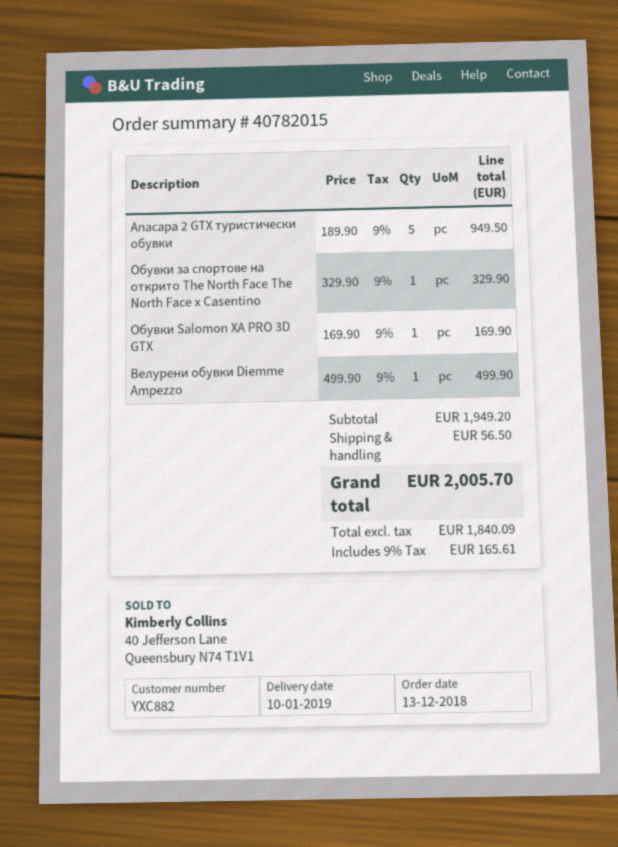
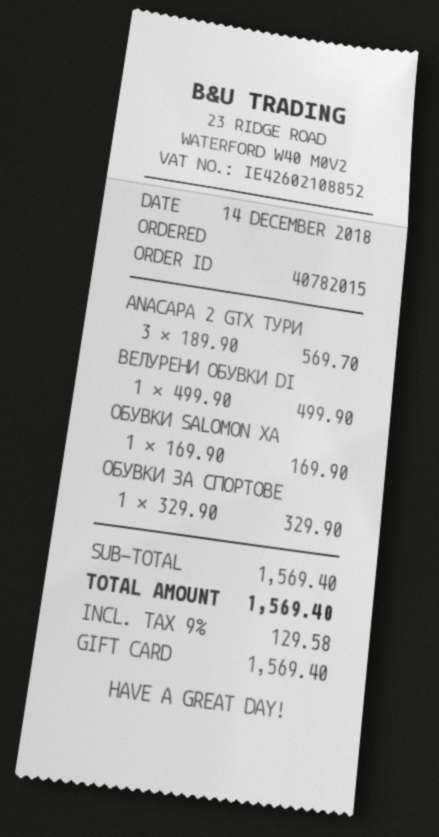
order date: 2018-12-13 -> 2018-12-14
Anacapa 2 GTX туристически обувки: 5 x 189.90 = 949.50 -> 3 x 189.90 = 569.70
subtotal: 1949.20 -> 1569.40
shipping: 56.50 -> none
tax: 9% = 165.61 -> 9% = 129.58
total: 2005.70 -> 1569.40

